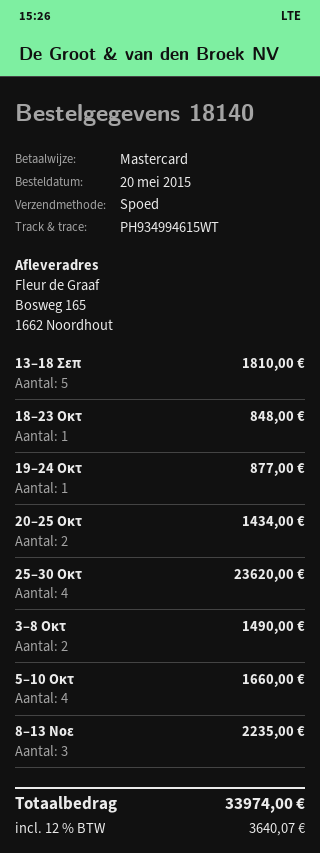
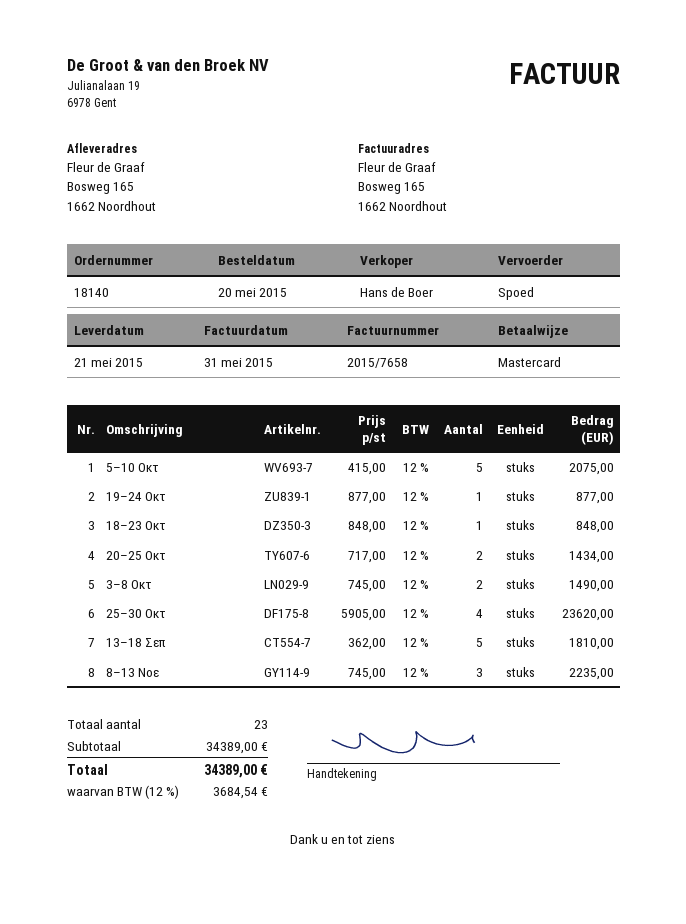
5–10 Οκτ: 4 for 1660.00 -> 5 for 2075.00
tax: 12% = 3640.07 -> 12% = 3684.54
total: 33974.00 -> 34389.00

